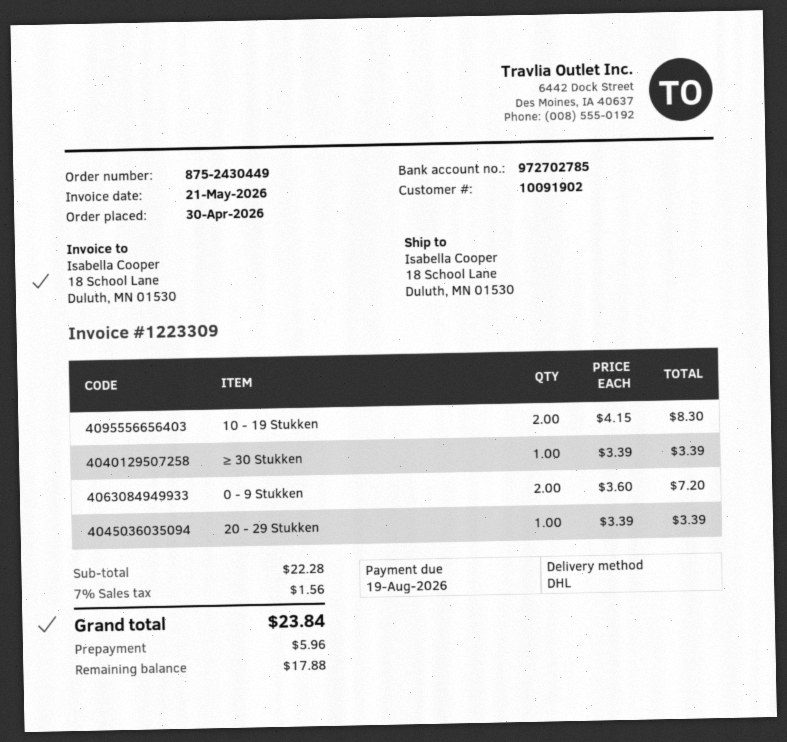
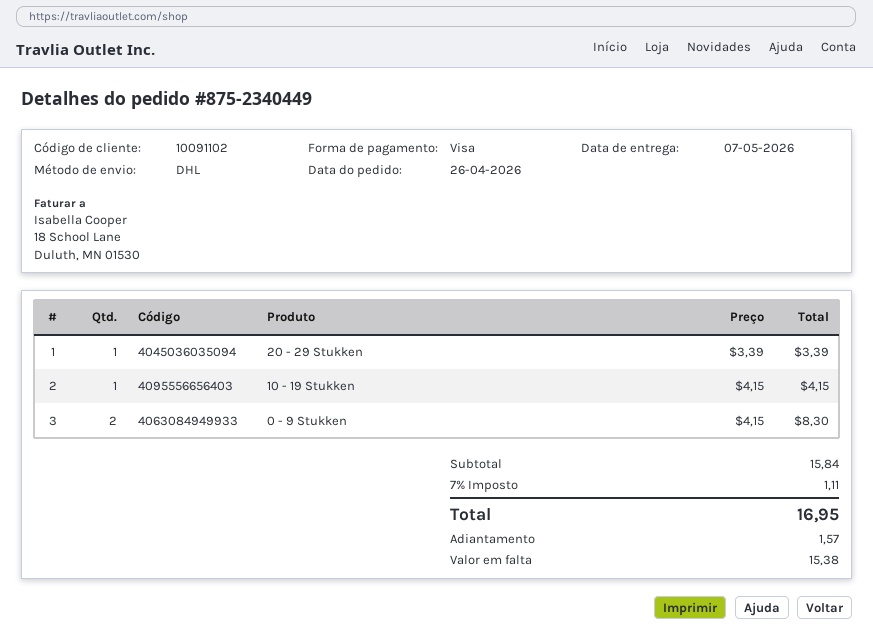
order number: 875-2430449 -> 875-2340449
order date: 2026-04-30 -> 2026-04-26
customer number: 10091902 -> 10091102
10 - 19 Stukken: 2 x 4.15 = 8.30 -> 1 x 4.15 = 4.15
≥ 30 Stukken: 1 x 3.39 = 3.39 -> none
0 - 9 Stukken: 2 x 3.60 = 7.20 -> 2 x 4.15 = 8.30
subtotal: 22.28 -> 15.84
tax: 7% = 1.56 -> 7% = 1.11
total: 23.84 -> 16.95
deposit: 5.96 -> 1.57
balance: 17.88 -> 15.38

